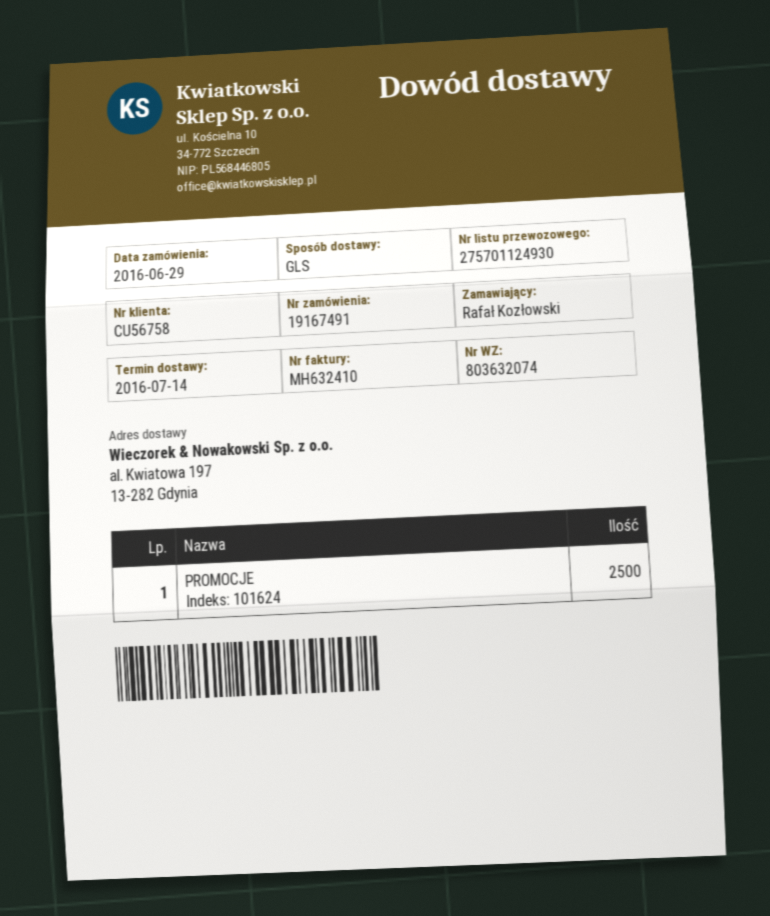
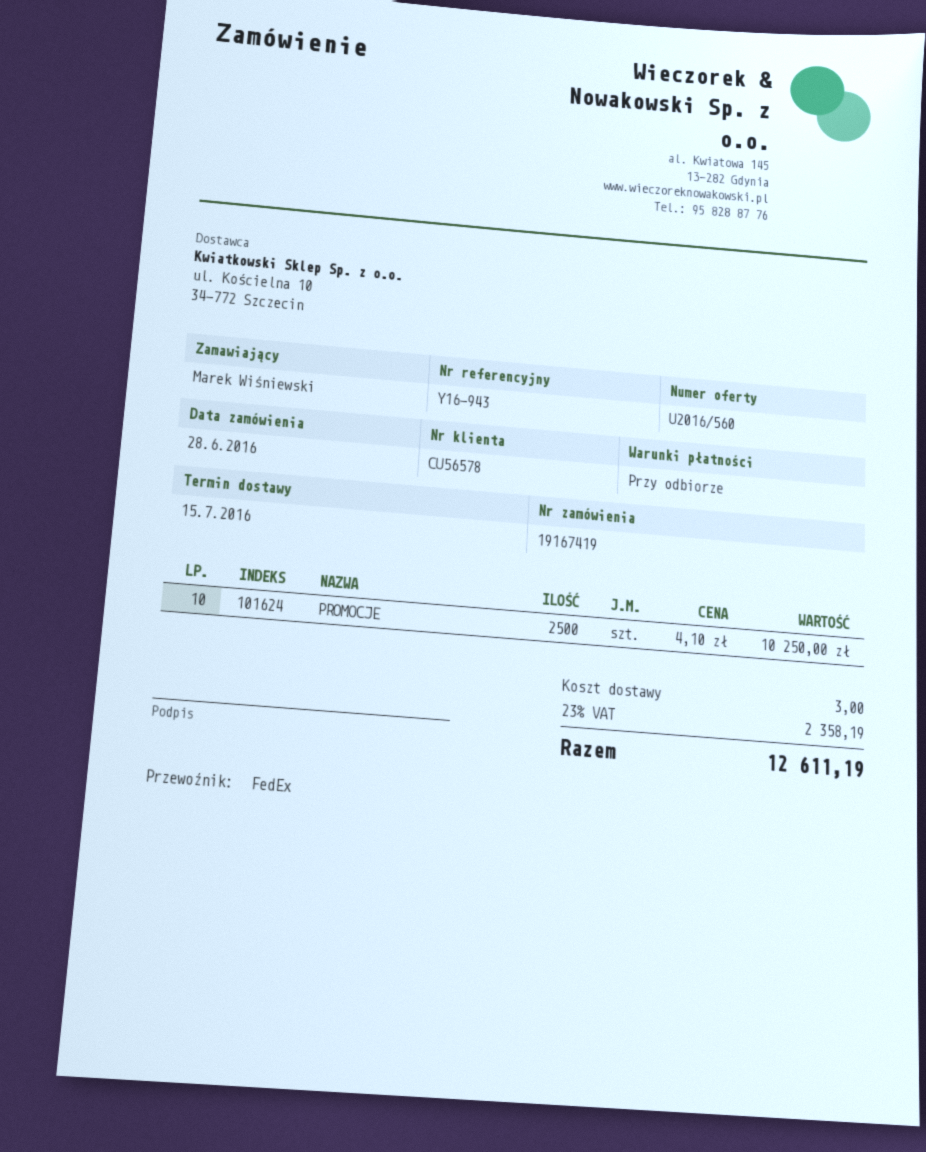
order number: 19167491 -> 19167419
order date: 2016-06-29 -> 2016-06-28
delivery date: 2016-07-14 -> 2016-07-15
customer number: CU56758 -> CU56578
ordered by: Rafał Kozłowski -> Marek Wiśniewski
shipping method: GLS -> FedEx

